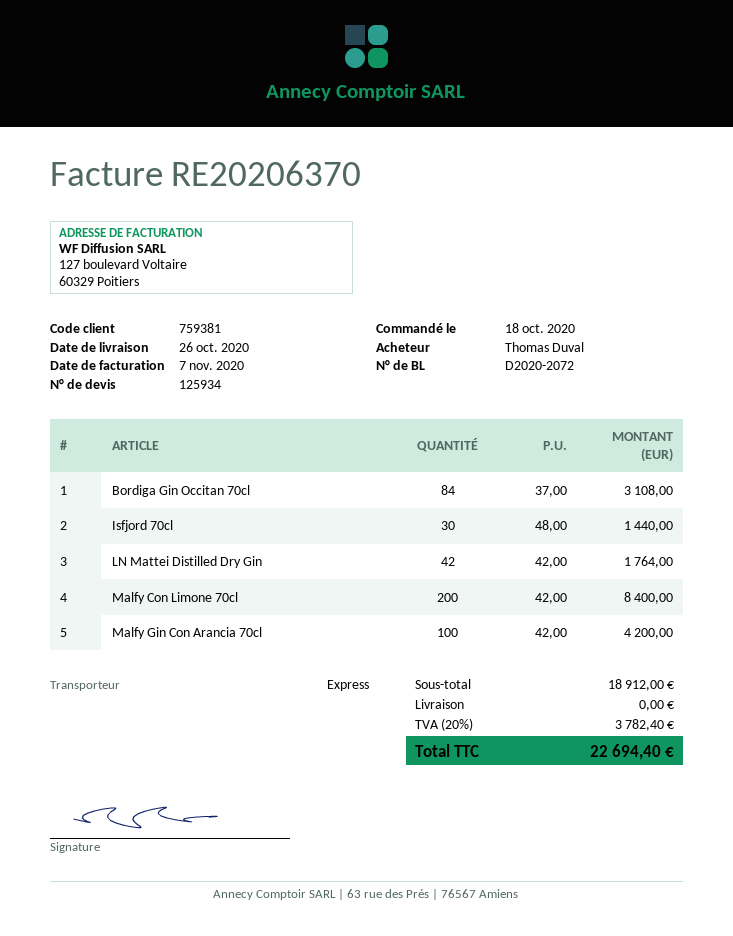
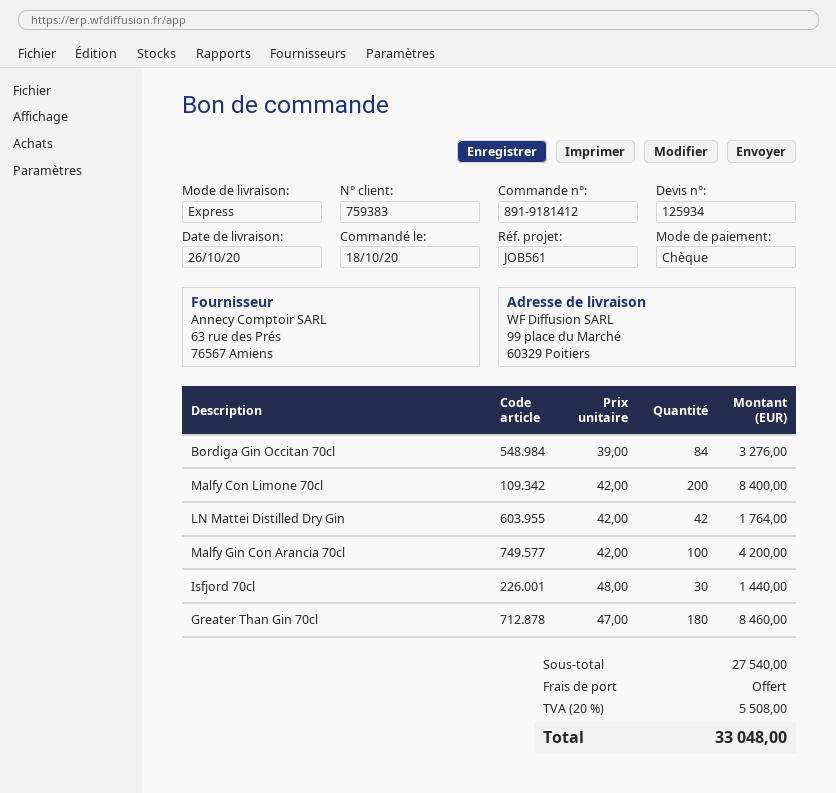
customer number: 759381 -> 759383
Bordiga Gin Occitan 70cl: 84 x 37.00 = 3108.00 -> 84 x 39.00 = 3276.00
Greater Than Gin 70cl: none -> 180 x 47.00 = 8460.00
subtotal: 18912.00 -> 27540.00
tax: 20% = 3782.40 -> 20% = 5508.00
total: 22694.40 -> 33048.00

